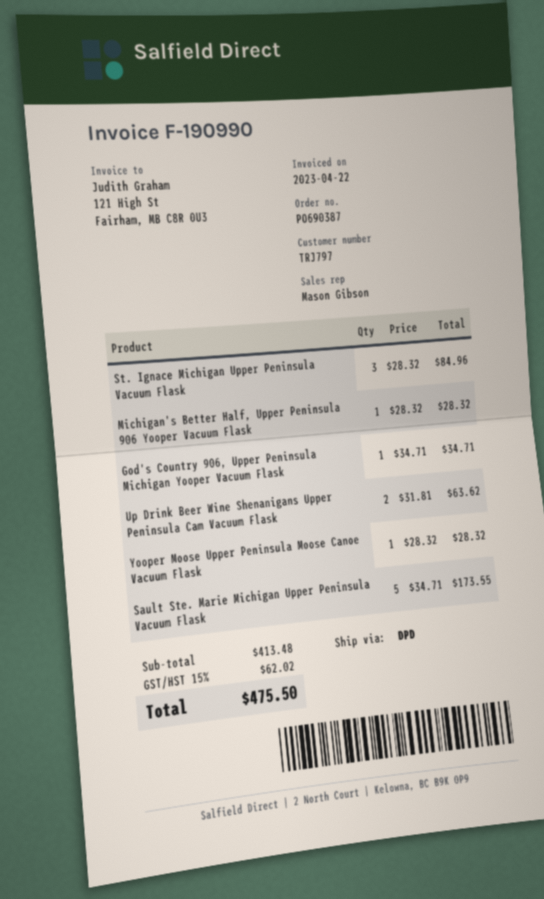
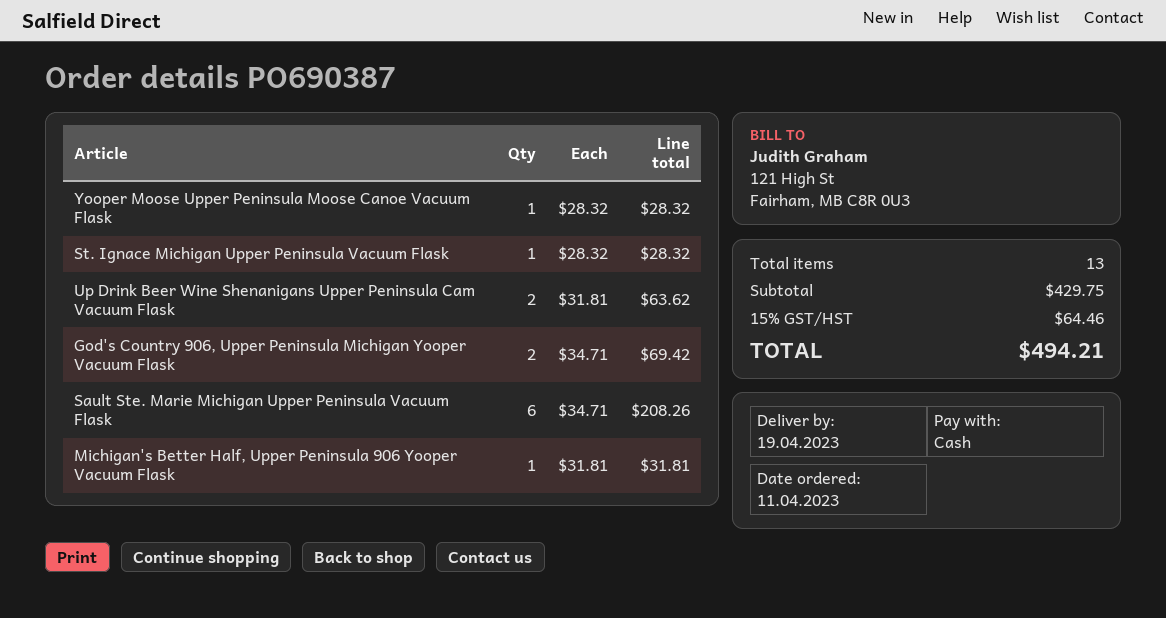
St. Ignace Michigan Upper Peninsula Vacuum Flask: 3 x 28.32 = 84.96 -> 1 x 28.32 = 28.32
Michigan's Better Half, Upper Peninsula 906 Yooper Vacuum Flask: 1 x 28.32 = 28.32 -> 1 x 31.81 = 31.81
God's Country 906, Upper Peninsula Michigan Yooper Vacuum Flask: 1 x 34.71 = 34.71 -> 2 x 34.71 = 69.42
Sault Ste. Marie Michigan Upper Peninsula Vacuum Flask: 5 x 34.71 = 173.55 -> 6 x 34.71 = 208.26
subtotal: 413.48 -> 429.75
tax: 15% = 62.02 -> 15% = 64.46
total: 475.50 -> 494.21

